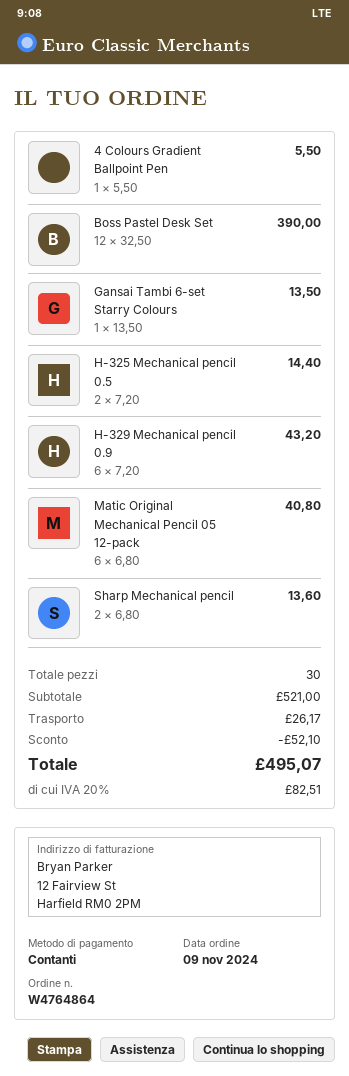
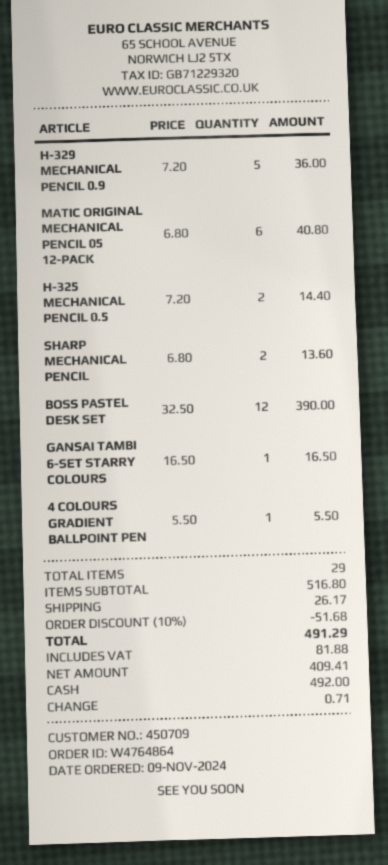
Gansai Tambi 6-set Starry Colours: 1 x 13.50 = 13.50 -> 1 x 16.50 = 16.50
H-329 Mechanical pencil 0.9: 6 x 7.20 = 43.20 -> 5 x 7.20 = 36.00
total quantity: 30 -> 29
subtotal: 521.00 -> 516.80
discount: 52.10 -> 51.68
tax: 82.51 -> 81.88
total: 495.07 -> 491.29

